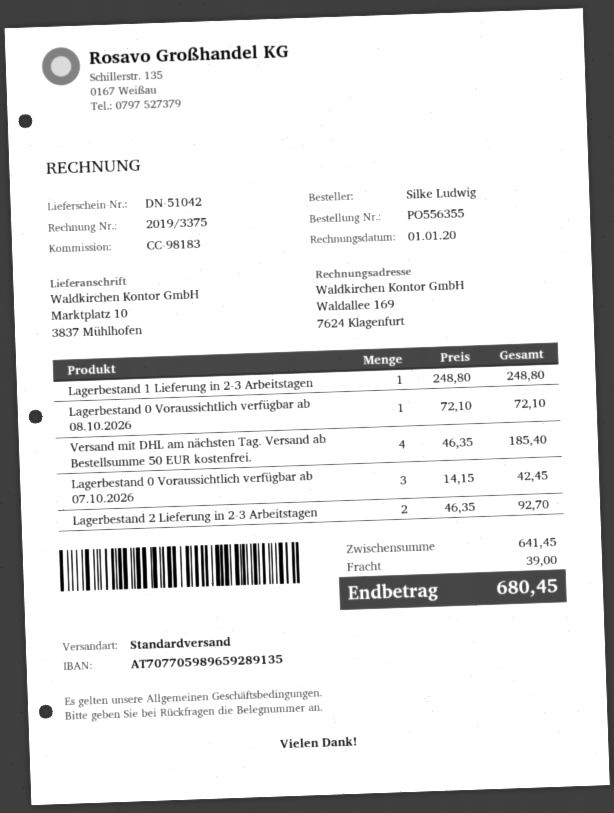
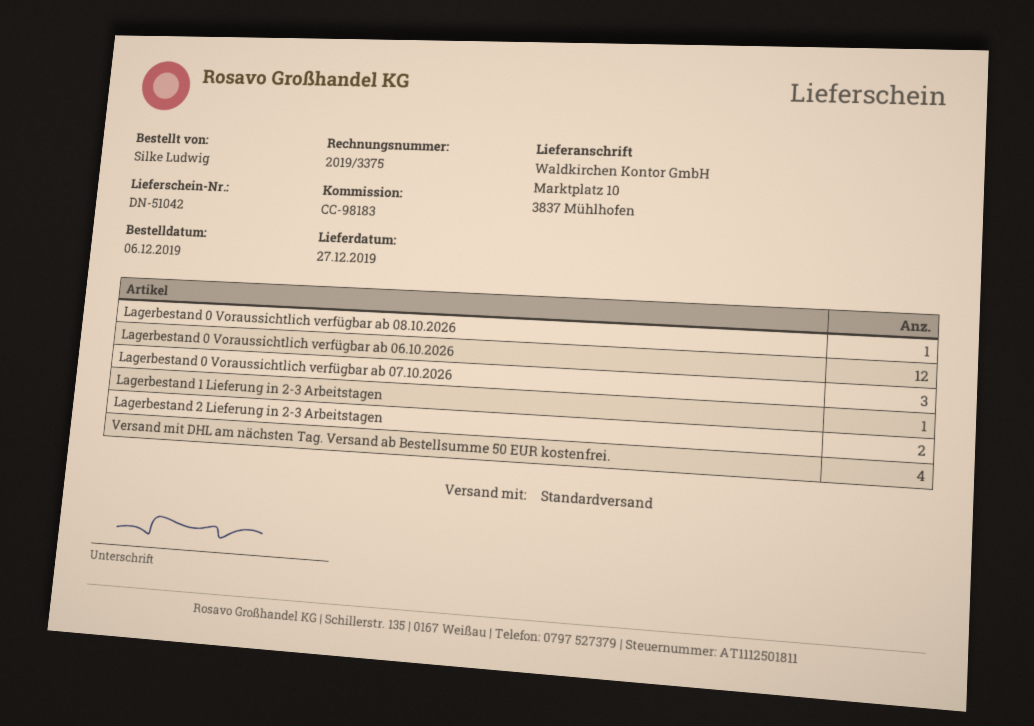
Lagerbestand 0 Voraussichtlich verfügbar ab 06.10.2026: none -> 12

